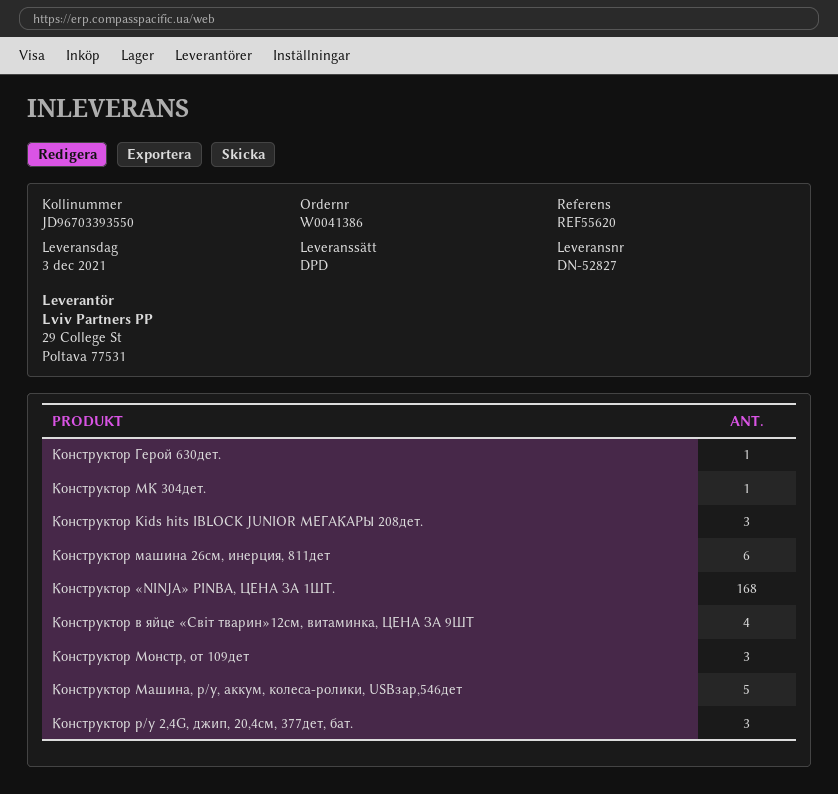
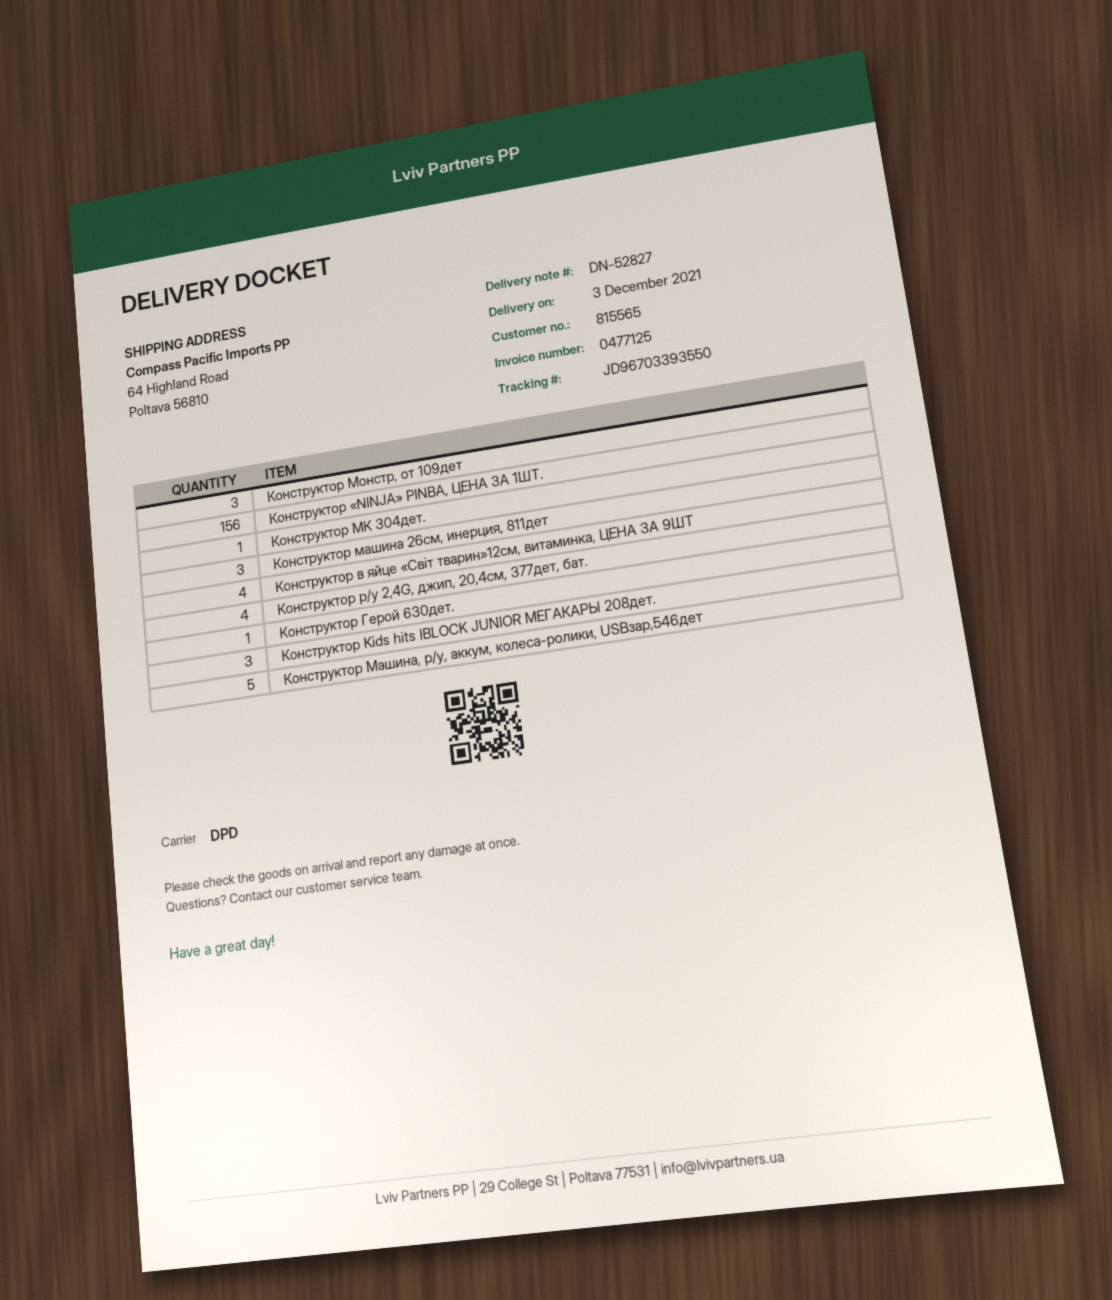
Конструктор машина 26см, инерция, 811дет: 6 -> 3
Конструктор «NINJA» PINBA, ЦЕНА ЗА 1ШТ.: 168 -> 156
Конструктор р/у 2,4G, джип, 20,4см, 377дет, бат.: 3 -> 4

